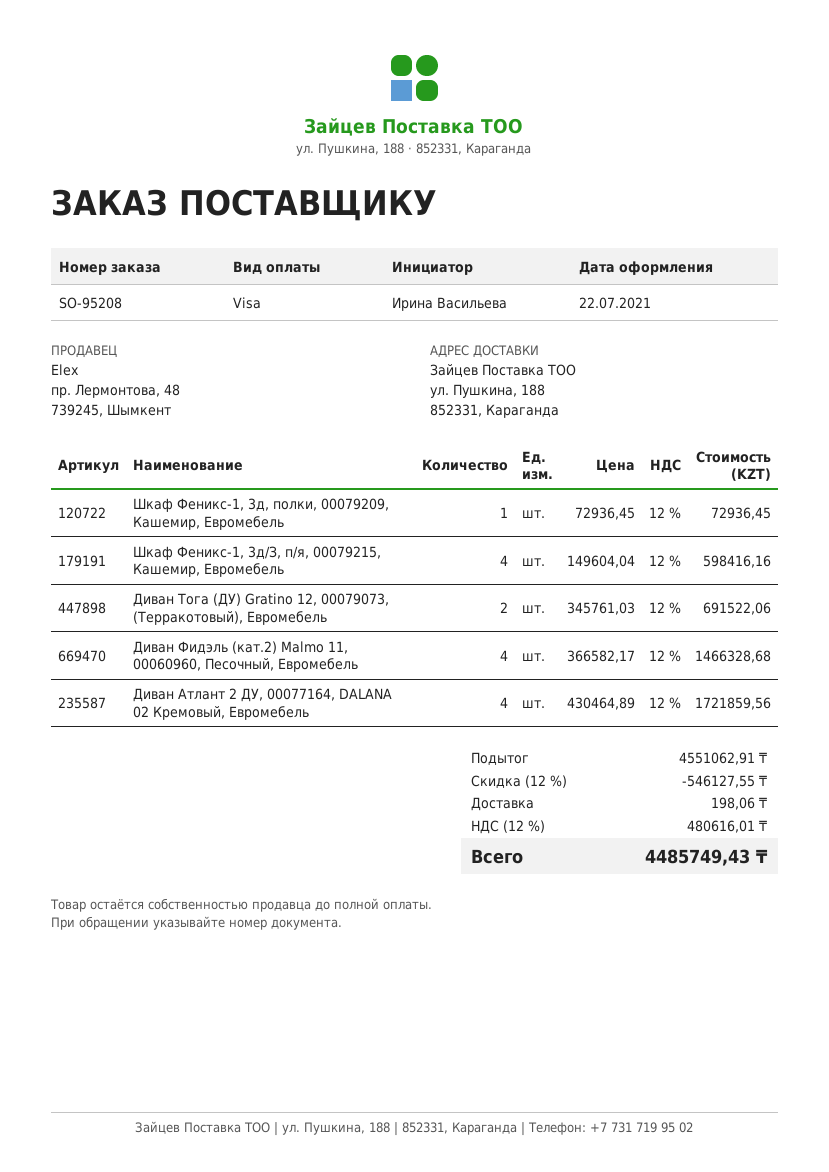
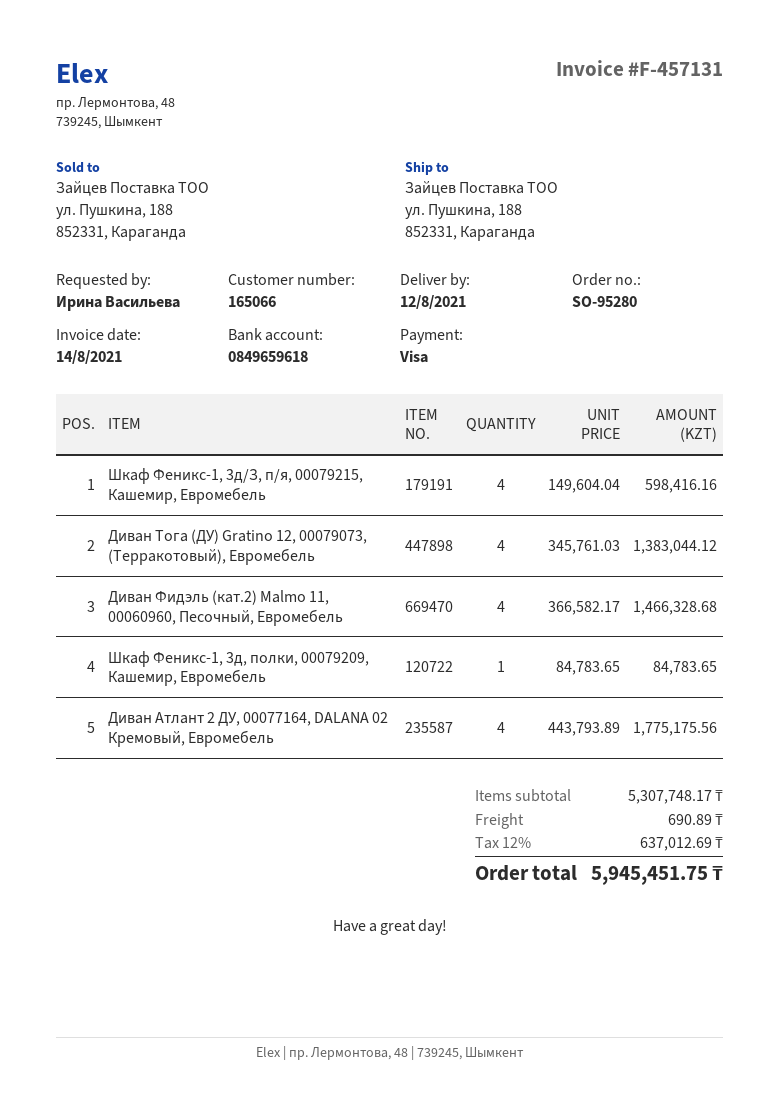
order number: SO-95208 -> SO-95280
Шкаф Феникс-1, 3д, полки, 00079209, Кашемир, Евромебель: 1 x 72936.45 = 72936.45 -> 1 x 84783.65 = 84783.65
Диван Тога (ДУ) Gratino 12, 00079073, (Терракотовый), Евромебель: 2 x 345761.03 = 691522.06 -> 4 x 345761.03 = 1383044.12
Диван Атлант 2 ДУ, 00077164, DALANA 02 Кремовый, Евромебель: 4 x 430464.89 = 1721859.56 -> 4 x 443793.89 = 1775175.56
subtotal: 4551062.91 -> 5307748.17
discount: 12% = 546127.55 -> none
shipping: 198.06 -> 690.89
tax: 12% = 480616.01 -> 12% = 637012.69
total: 4485749.43 -> 5945451.75

